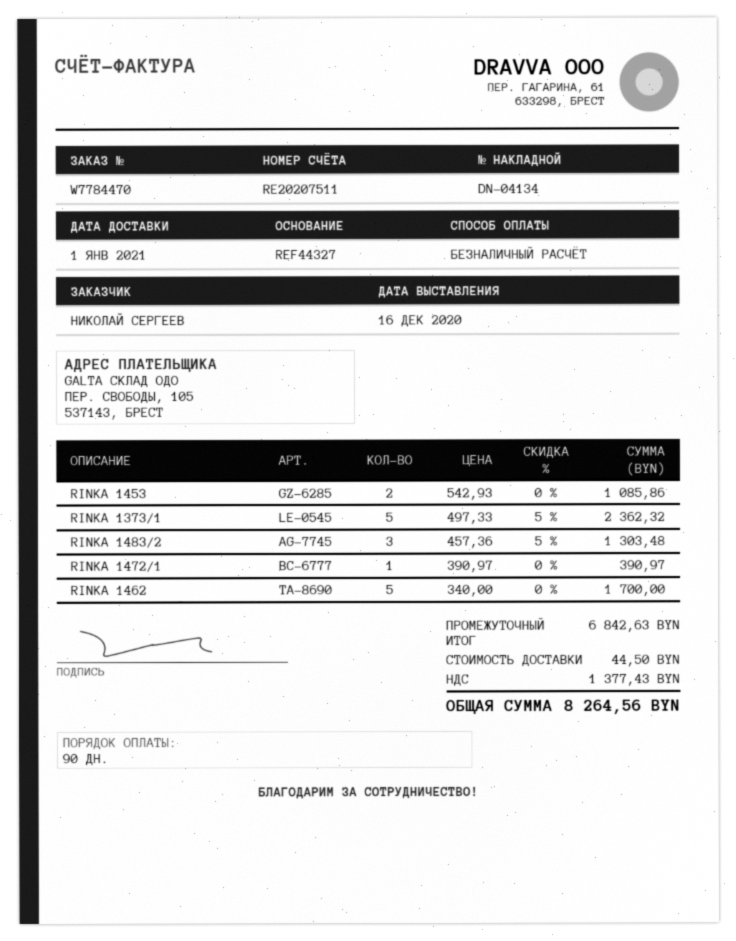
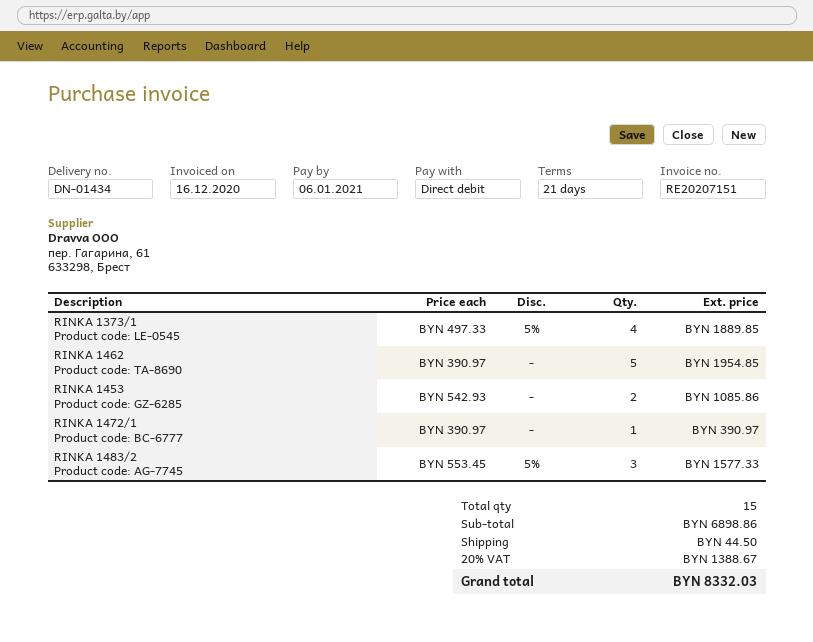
delivery note number: DN-04134 -> DN-01434
invoice number: RE20207511 -> RE20207151
payment terms: 90 days -> 21 days
payment method: bank transfer -> direct debit
RINKA 1373/1: 5 x 497.33 - 5% = 2362.32 -> 4 x 497.33 - 5% = 1889.85
RINKA 1483/2: 3 x 457.36 - 5% = 1303.48 -> 3 x 553.45 - 5% = 1577.33
RINKA 1462: 5 x 340.00 = 1700.00 -> 5 x 390.97 = 1954.85
subtotal: 6842.63 -> 6898.86
tax: 1377.43 -> 1388.67
total: 8264.56 -> 8332.03

